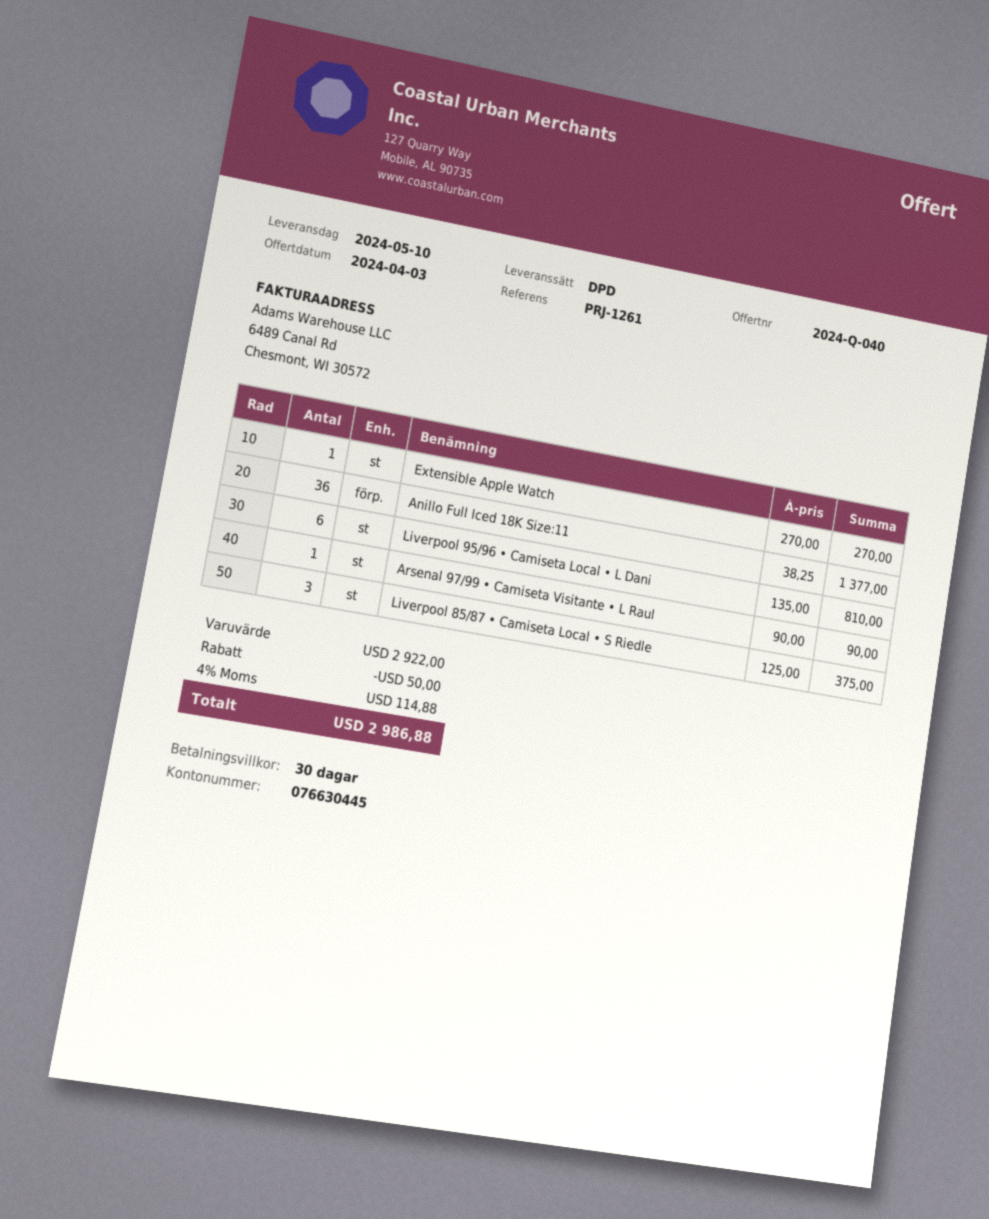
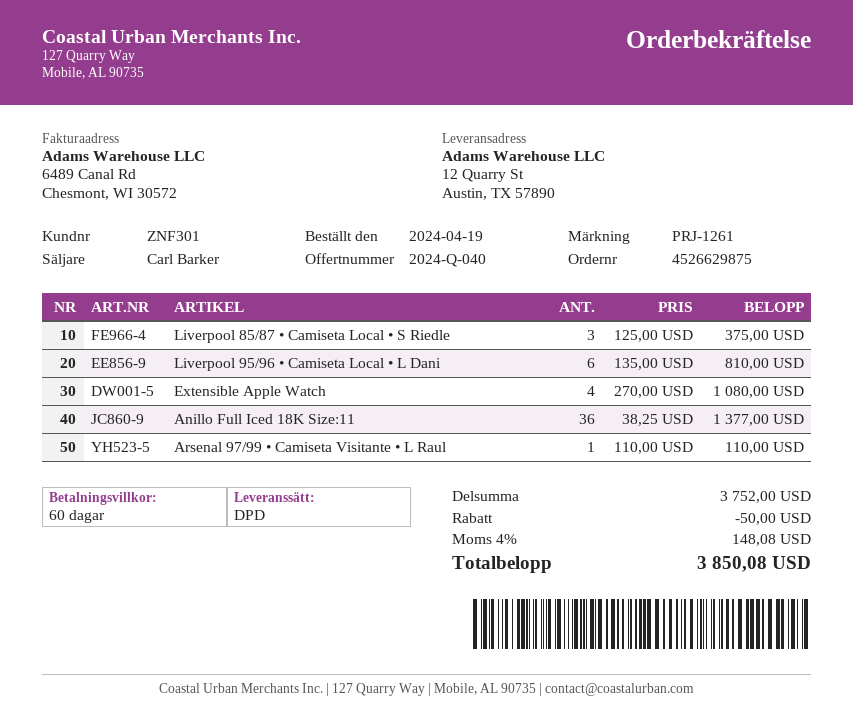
payment terms: 30 days -> 60 days
Extensible Apple Watch: 1 x 270.00 = 270.00 -> 4 x 270.00 = 1080.00
Arsenal 97/99 • Camiseta Visitante • L Raul: 1 x 90.00 = 90.00 -> 1 x 110.00 = 110.00
subtotal: 2922.00 -> 3752.00
tax: 4% = 114.88 -> 4% = 148.08
total: 2986.88 -> 3850.08

